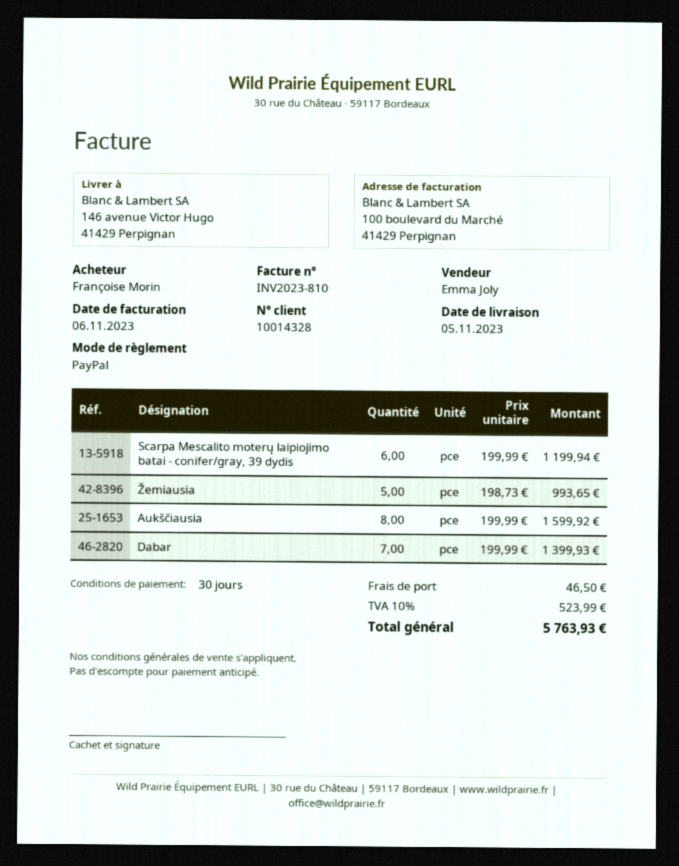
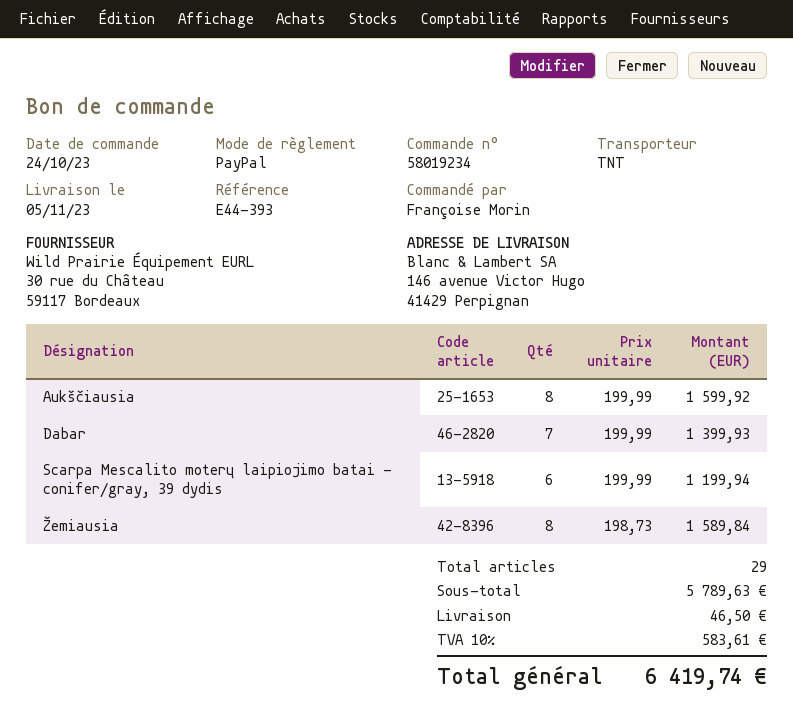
Žemiausia: 5 x 198.73 = 993.65 -> 8 x 198.73 = 1589.84
tax: 10% = 523.99 -> 10% = 583.61
total: 5763.93 -> 6419.74

